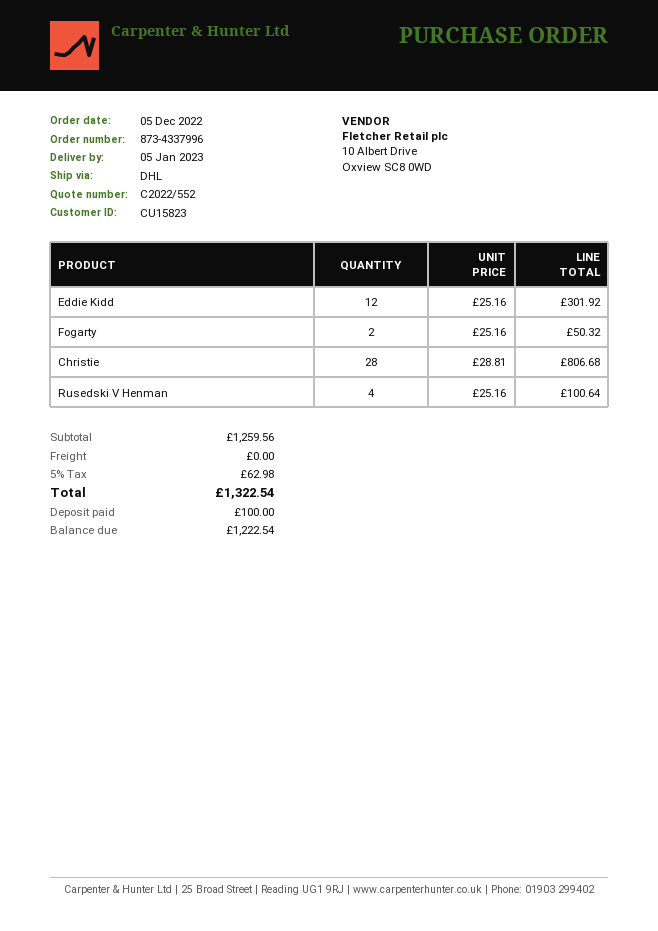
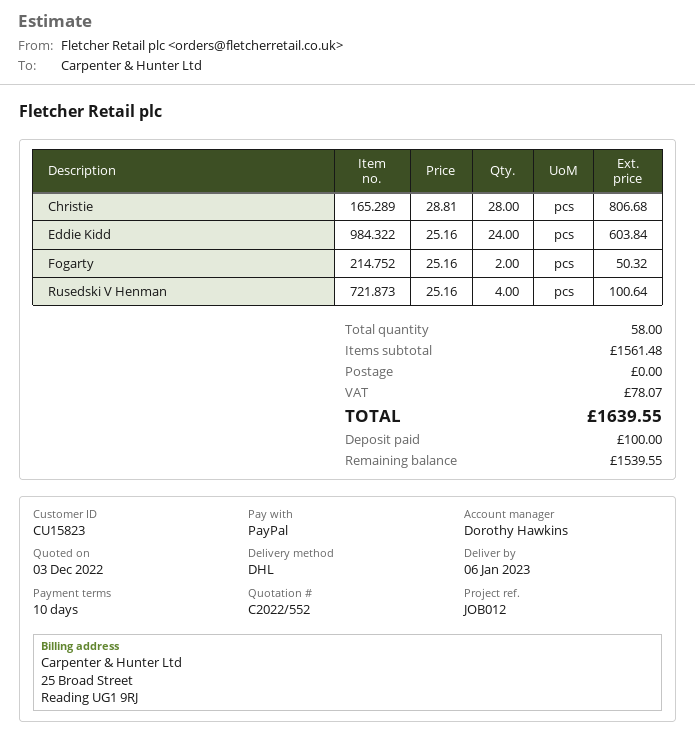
delivery date: 2023-01-05 -> 2023-01-06
Eddie Kidd: 12 x 25.16 = 301.92 -> 24 x 25.16 = 603.84
subtotal: 1259.56 -> 1561.48
tax: 62.98 -> 78.07
total: 1322.54 -> 1639.55
balance: 1222.54 -> 1539.55

